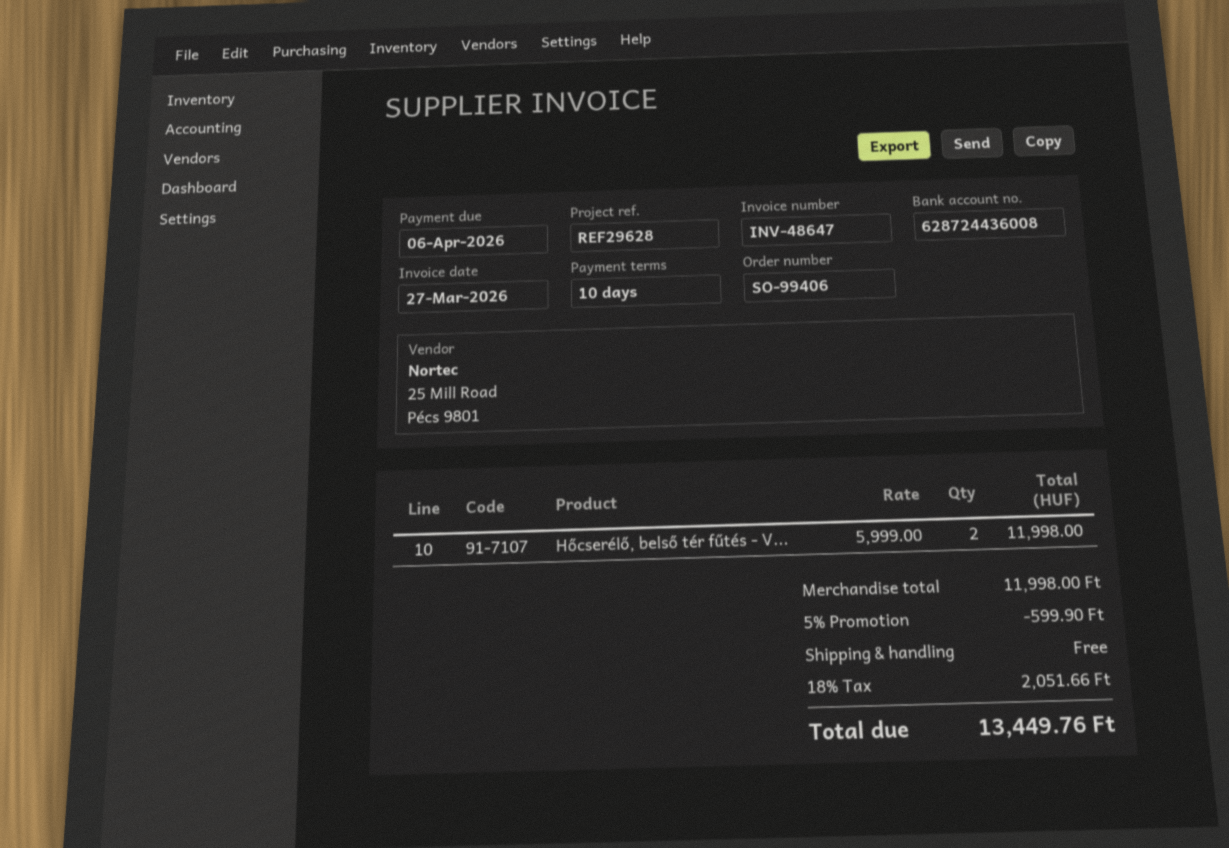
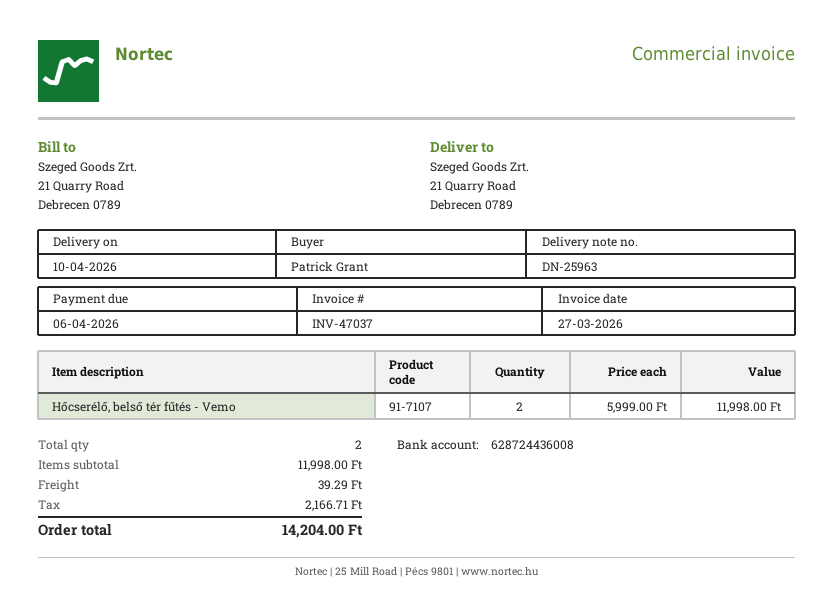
invoice number: INV-48647 -> INV-47037
discount: 5% = 599.90 -> none
shipping: 0.00 -> 39.29
tax: 2051.66 -> 2166.71
total: 13449.76 -> 14204.00

